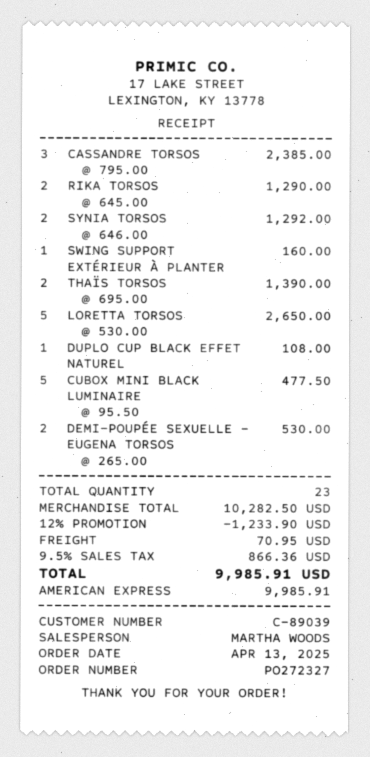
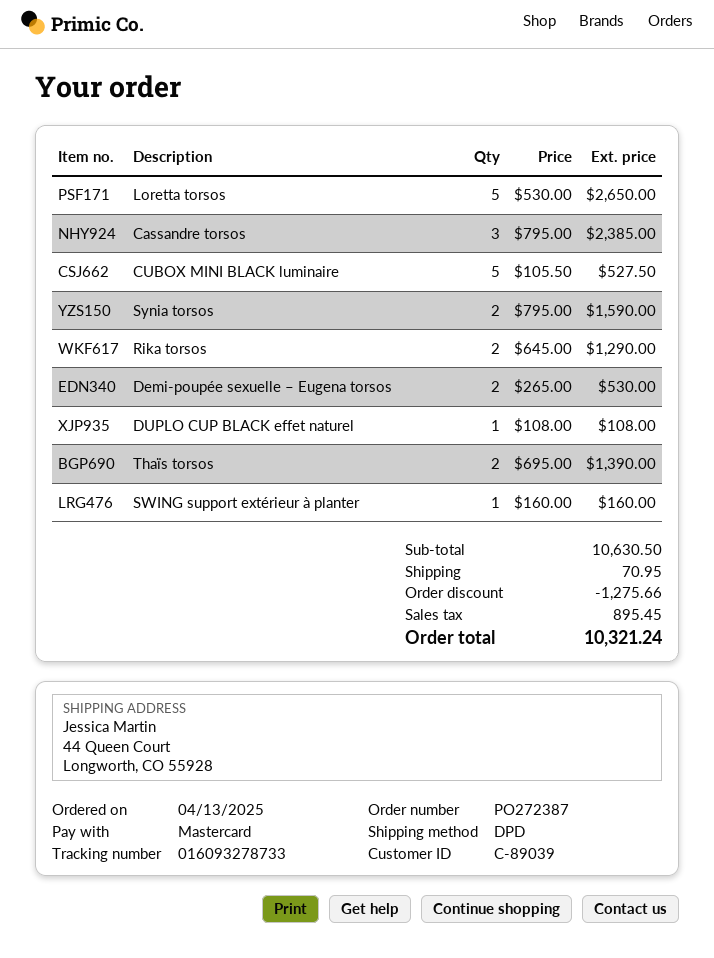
order number: PO272327 -> PO272387
payment method: American Express -> Mastercard
SYNIA TORSOS: 2 x 646.00 = 1292.00 -> 2 x 795.00 = 1590.00
CUBOX MINI BLACK LUMINAIRE: 5 x 95.50 = 477.50 -> 5 x 105.50 = 527.50
subtotal: 10282.50 -> 10630.50
discount: 1233.90 -> 1275.66
tax: 866.36 -> 895.45
total: 9985.91 -> 10321.24

